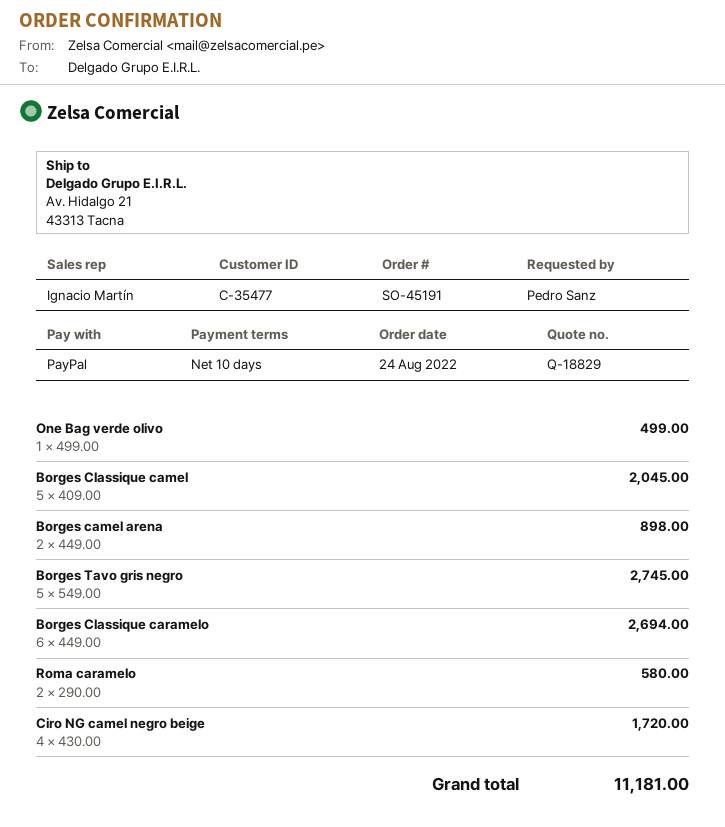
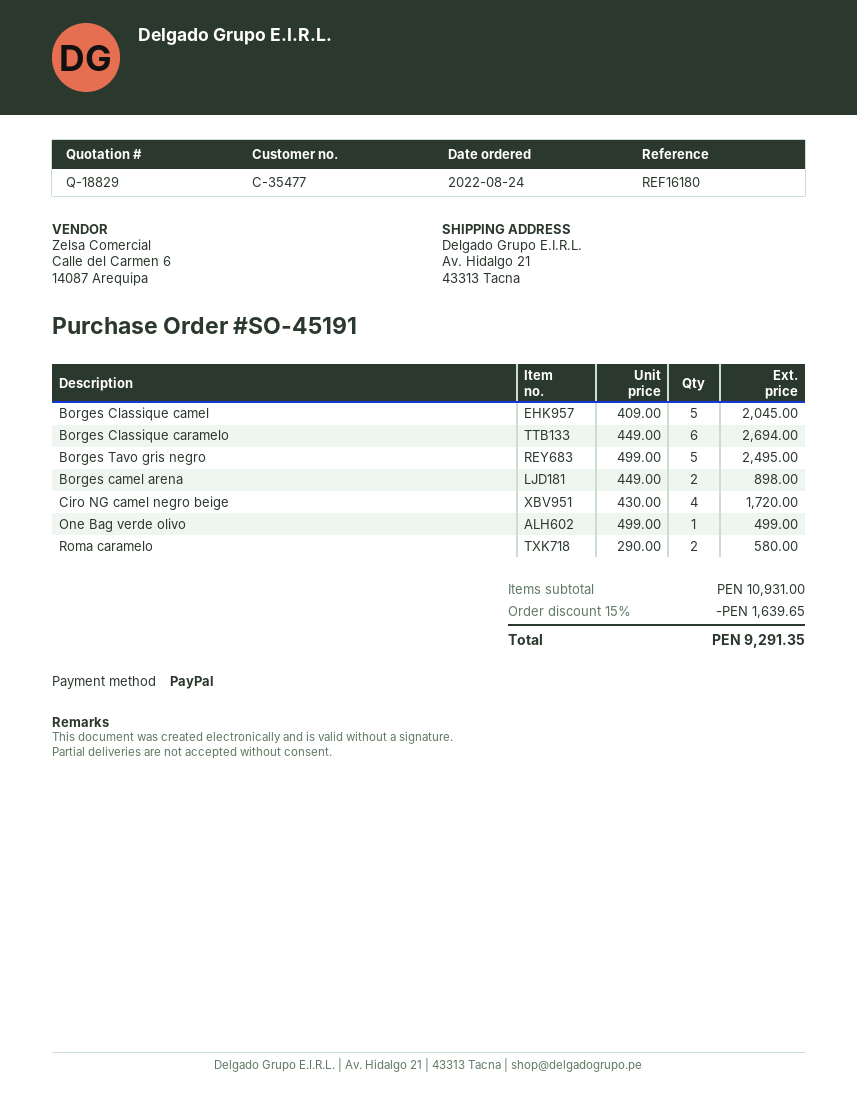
Borges Tavo gris negro: 5 x 549.00 = 2745.00 -> 5 x 499.00 = 2495.00
discount: none -> 15% = 1639.65
total: 11181.00 -> 9291.35

